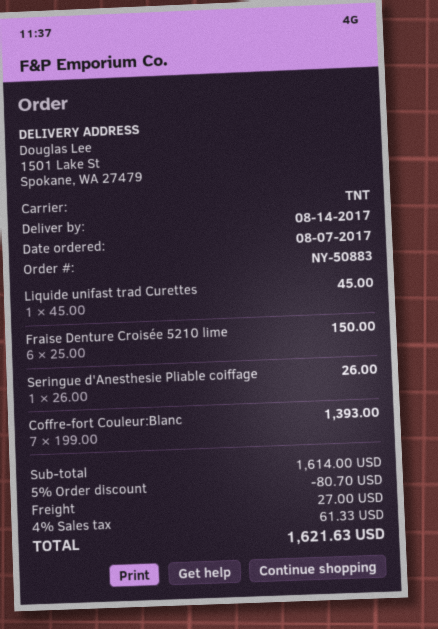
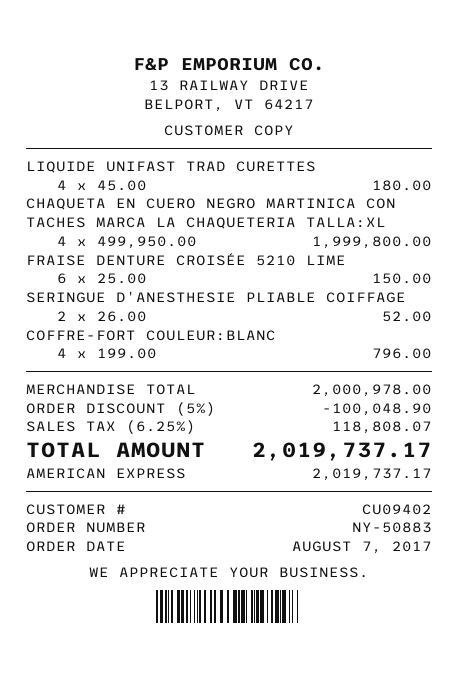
Liquide unifast trad Curettes: 1 x 45.00 = 45.00 -> 4 x 45.00 = 180.00
Seringue d'Anesthesie Pliable coiffage: 1 x 26.00 = 26.00 -> 2 x 26.00 = 52.00
Coffre-fort Couleur:Blanc: 7 x 199.00 = 1393.00 -> 4 x 199.00 = 796.00
CHAQUETA EN CUERO NEGRO MARTINICA CON TACHES MARCA LA CHAQUETERIA TALLA:XL: none -> 4 x 499950.00 = 1999800.00
subtotal: 1614.00 -> 2000978.00
discount: 5% = 80.70 -> 5% = 100048.90
shipping: 27.00 -> none
tax: 4% = 61.33 -> 6.25% = 118808.07
total: 1621.63 -> 2019737.17

